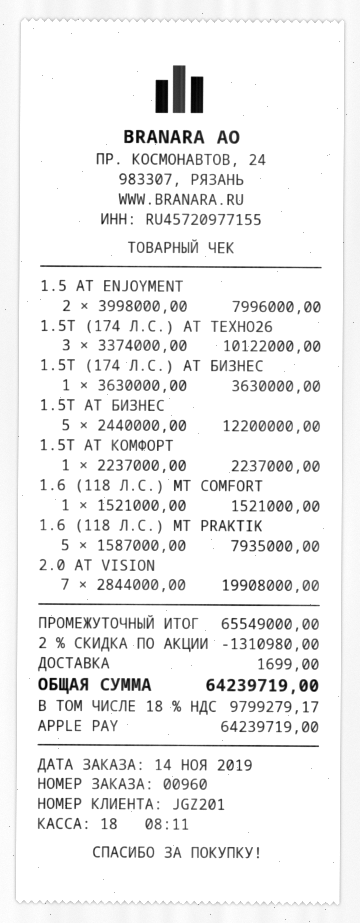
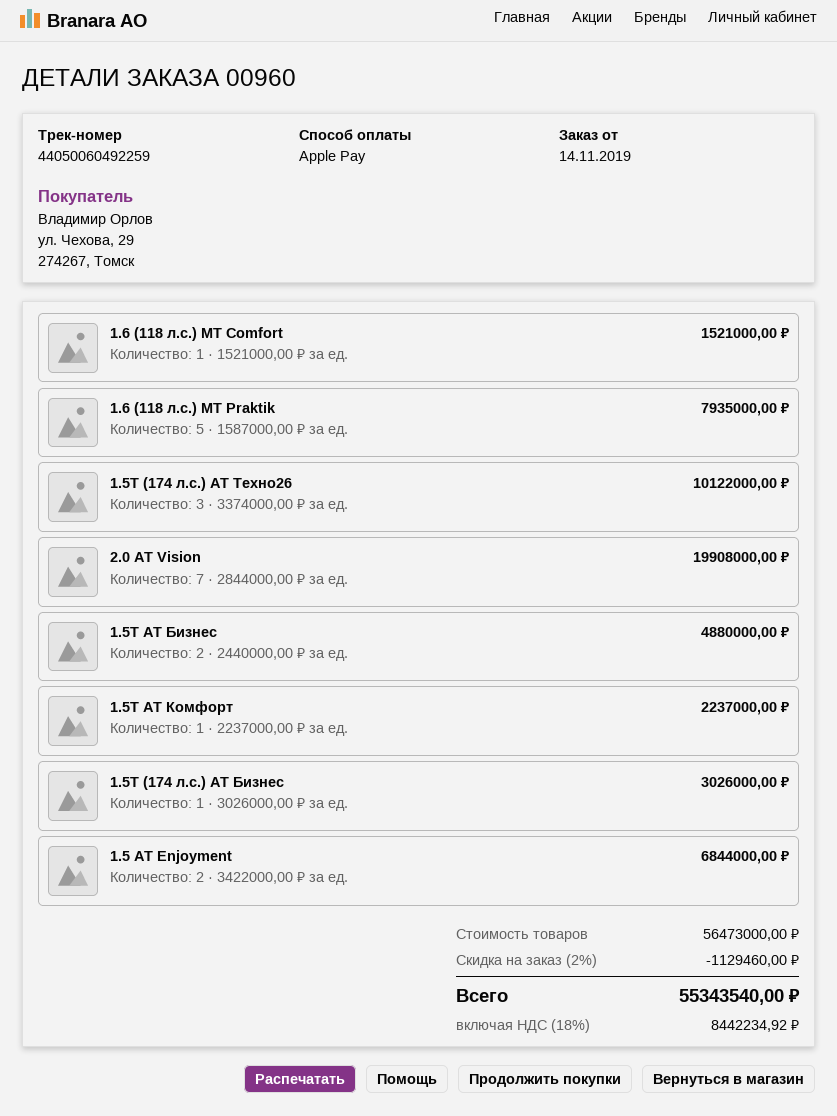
1.5 AT ENJOYMENT: 2 x 3998000.00 = 7996000.00 -> 2 x 3422000.00 = 6844000.00
1.5Т (174 Л.С.) AT БИЗНЕС: 1 x 3630000.00 = 3630000.00 -> 1 x 3026000.00 = 3026000.00
1.5Т AT БИЗНЕС: 5 x 2440000.00 = 12200000.00 -> 2 x 2440000.00 = 4880000.00
subtotal: 65549000.00 -> 56473000.00
discount: 2% = 1310980.00 -> 2% = 1129460.00
shipping: 1699.00 -> none
tax: 18% = 9799279.17 -> 18% = 8442234.92
total: 64239719.00 -> 55343540.00

